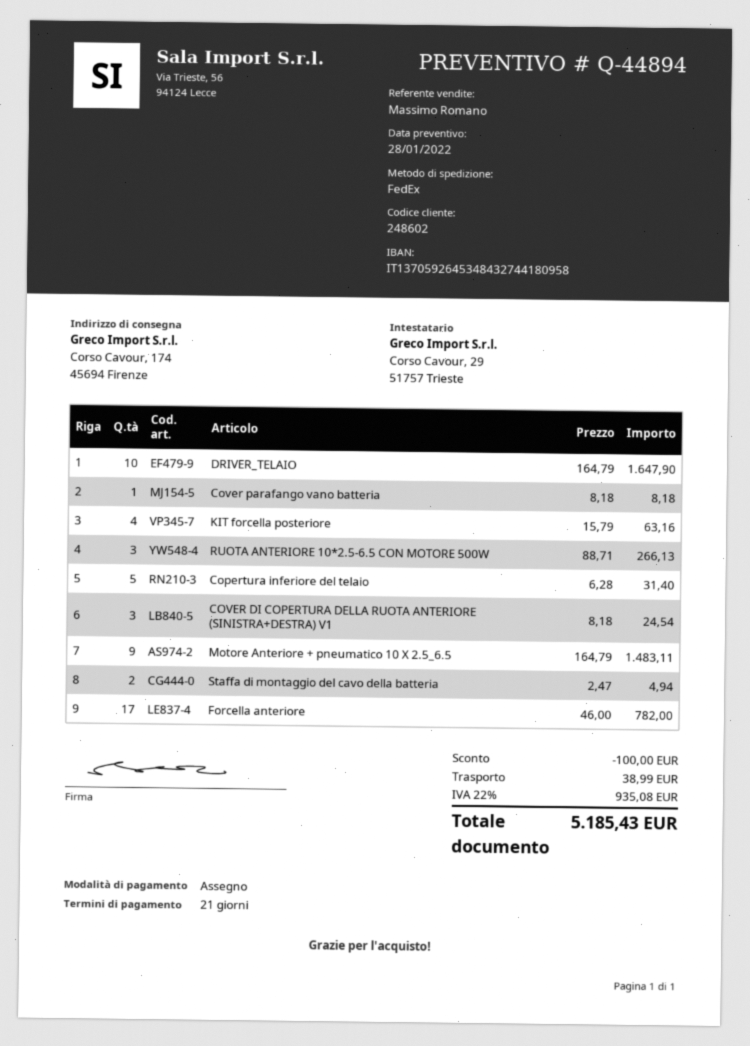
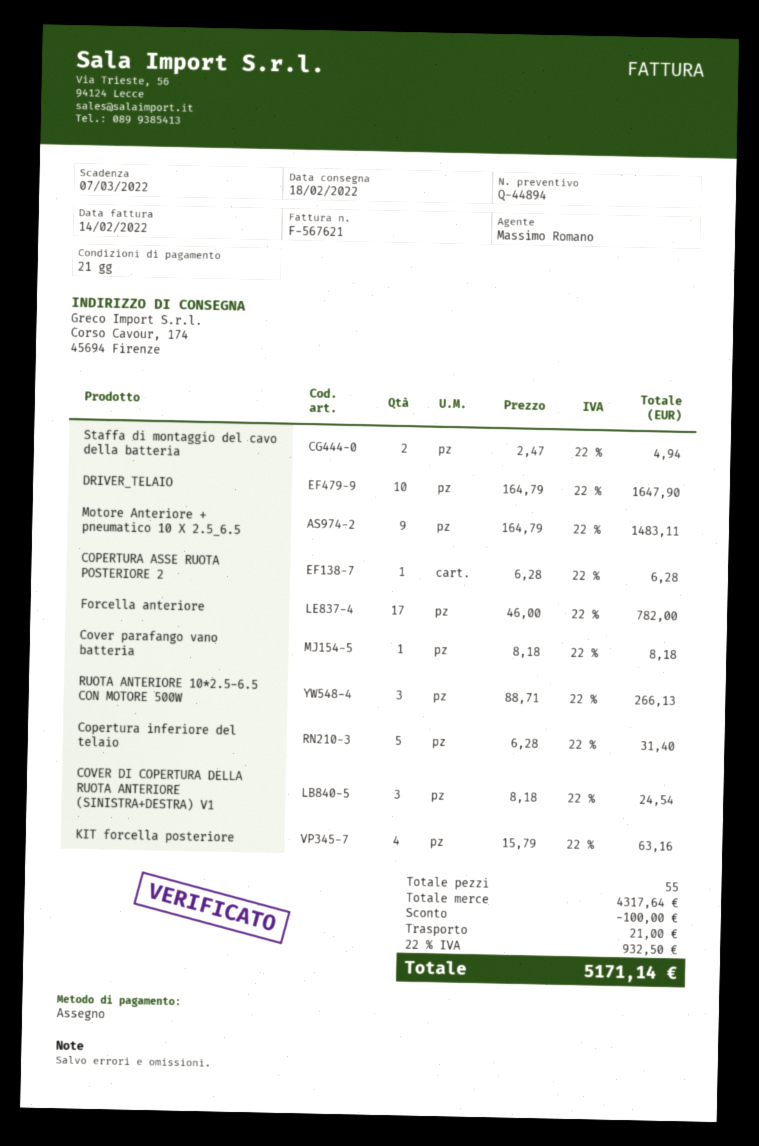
COPERTURA ASSE RUOTA POSTERIORE 2: none -> 1 x 6.28 = 6.28
shipping: 38.99 -> 21.00
tax: 22% = 935.08 -> 22% = 932.50
total: 5185.43 -> 5171.14

